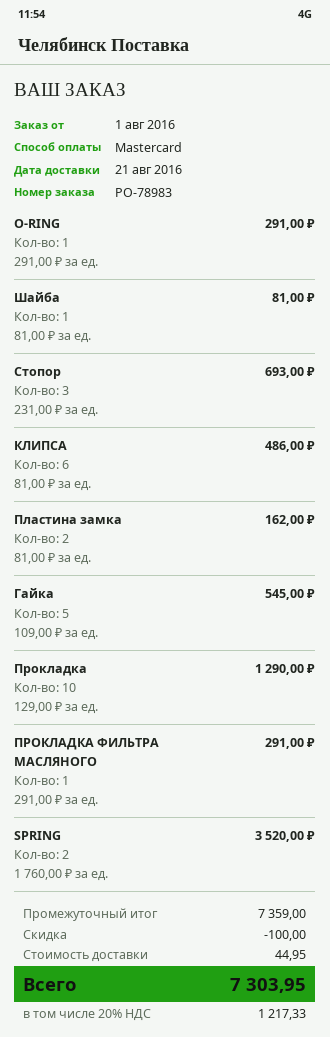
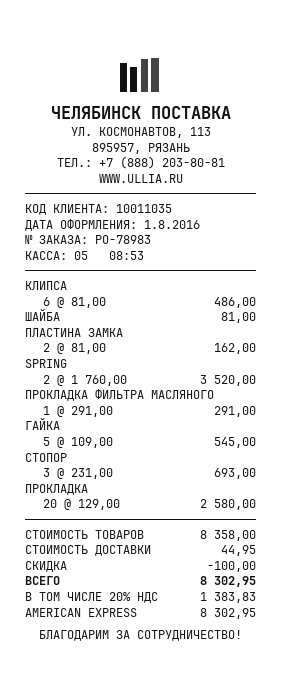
payment method: Mastercard -> American Express
O-RING: 1 x 291.00 = 291.00 -> none
Прокладка: 10 x 129.00 = 1290.00 -> 20 x 129.00 = 2580.00
subtotal: 7359.00 -> 8358.00
tax: 20% = 1217.33 -> 20% = 1383.83
total: 7303.95 -> 8302.95

